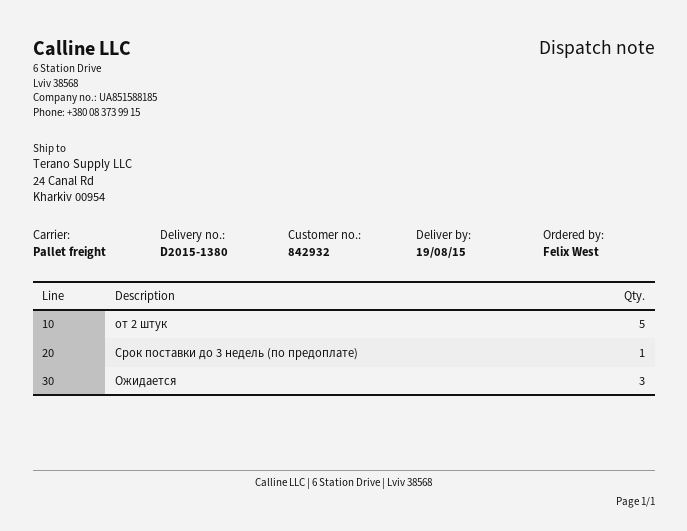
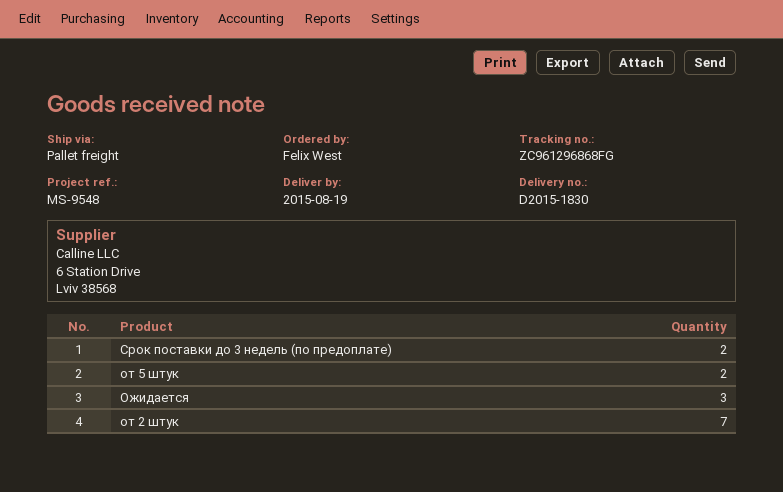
delivery note number: D2015-1380 -> D2015-1830
от 2 штук: 5 -> 7
Срок поставки до 3 недель (по предоплате): 1 -> 2
от 5 штук: none -> 2

